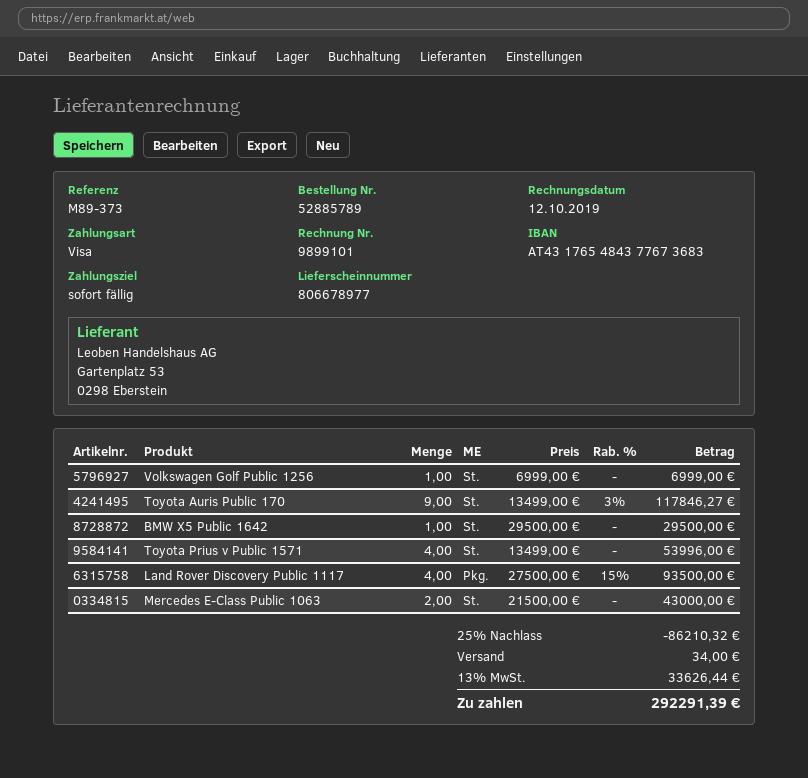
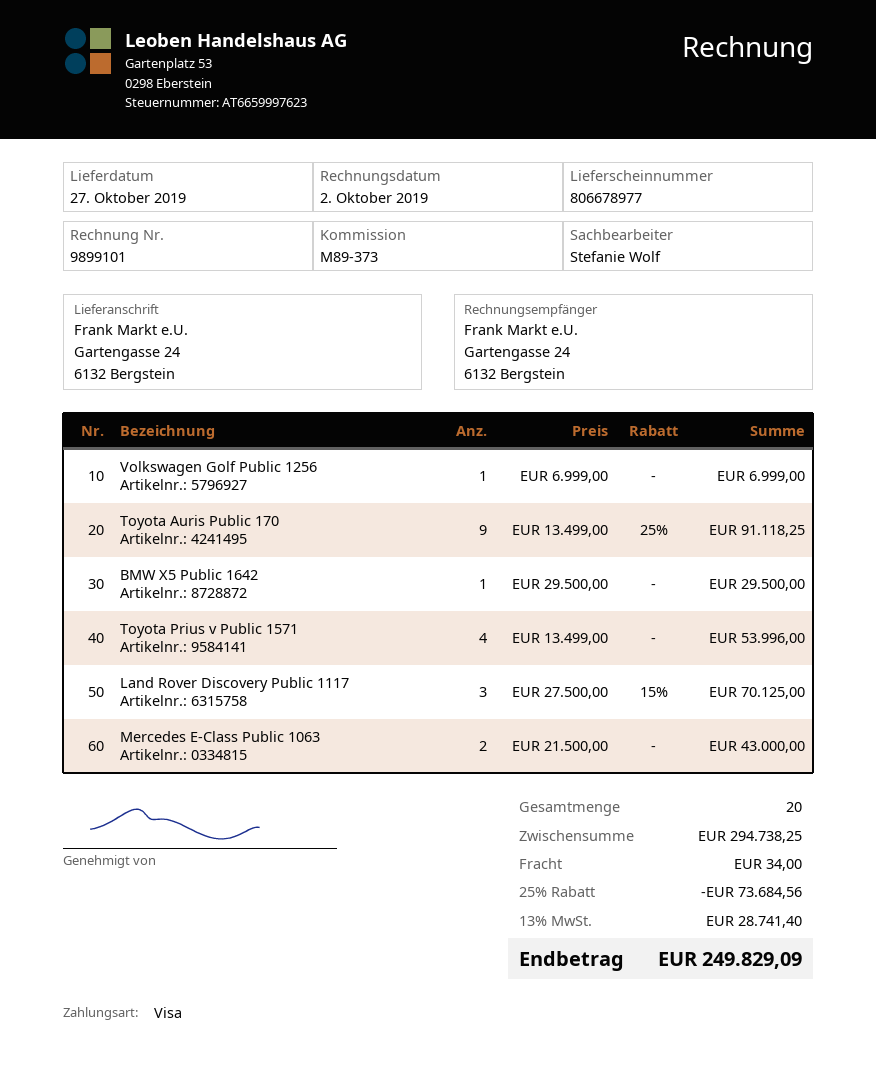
invoice date: 2019-10-12 -> 2019-10-02
Toyota Auris Public 170: 9 x 13499.00 - 3% = 117846.27 -> 9 x 13499.00 - 25% = 91118.25
Land Rover Discovery Public 1117: 4 x 27500.00 - 15% = 93500.00 -> 3 x 27500.00 - 15% = 70125.00
discount: 25% = 86210.32 -> 25% = 73684.56
tax: 13% = 33626.44 -> 13% = 28741.40
total: 292291.39 -> 249829.09

